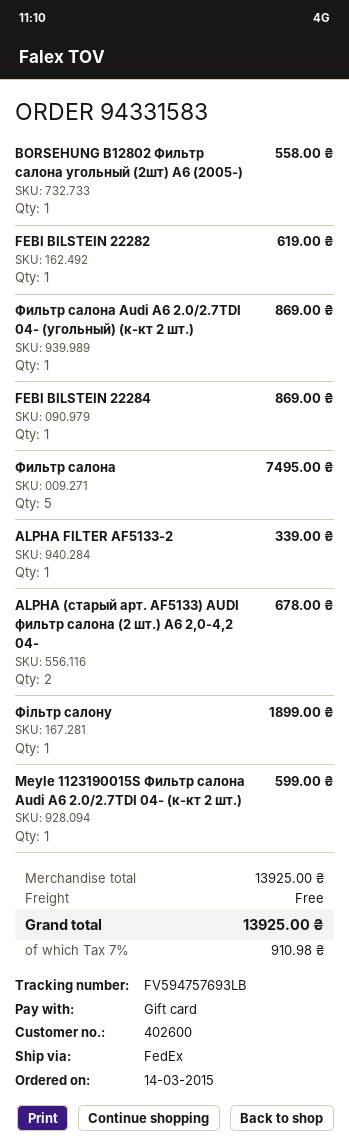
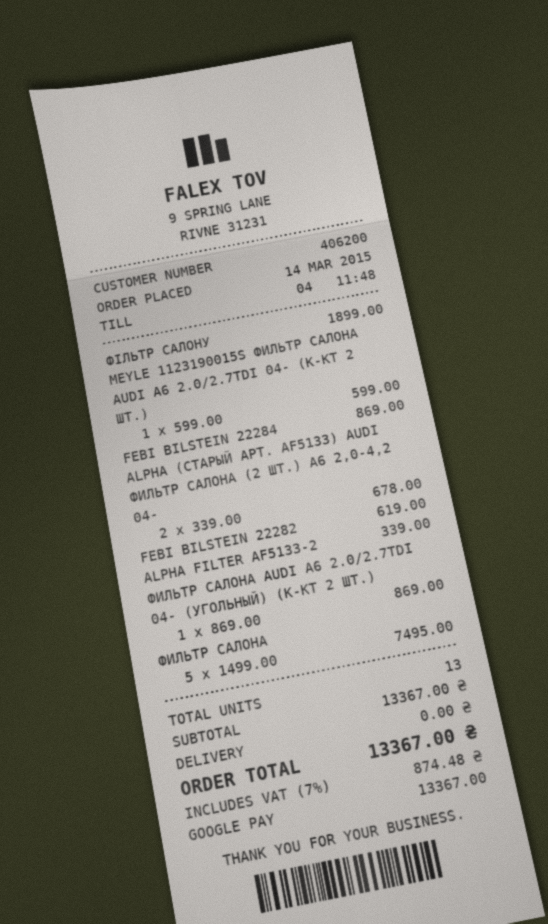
customer number: 402600 -> 406200
payment method: gift card -> Google Pay
BORSEHUNG B12802 Фильтр салона угольный (2шт) A6 (2005-): 1 for 558.00 -> none
subtotal: 13925.00 -> 13367.00
tax: 7% = 910.98 -> 7% = 874.48
total: 13925.00 -> 13367.00

